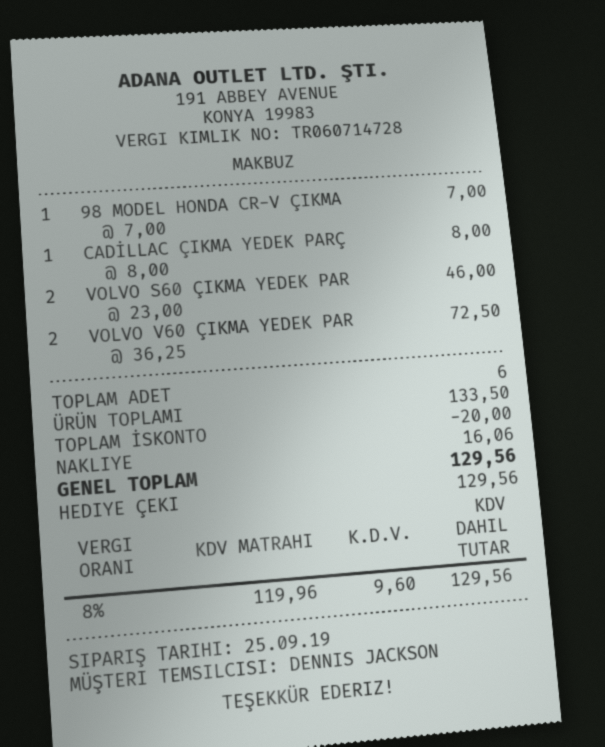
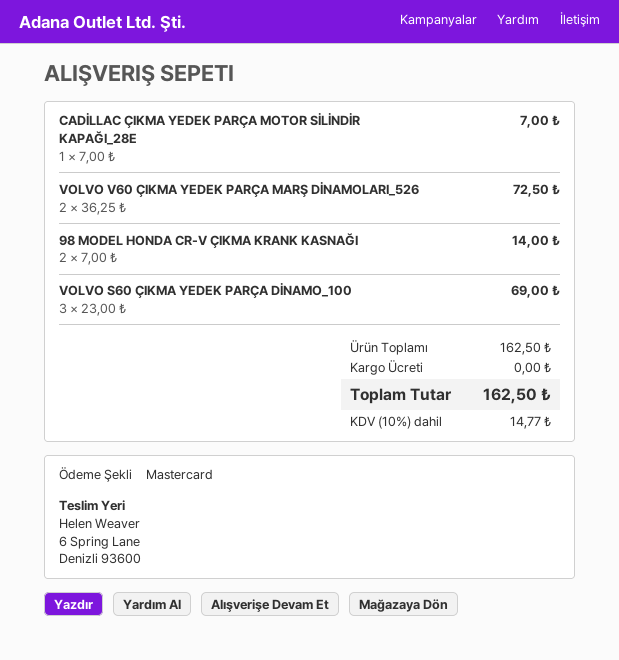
payment method: gift card -> Mastercard
98 MODEL HONDA CR-V ÇIKMA: 1 x 7.00 = 7.00 -> 2 x 7.00 = 14.00
CADİLLAC ÇIKMA YEDEK PARÇ: 1 x 8.00 = 8.00 -> 1 x 7.00 = 7.00
VOLVO S60 ÇIKMA YEDEK PAR: 2 x 23.00 = 46.00 -> 3 x 23.00 = 69.00
subtotal: 133.50 -> 162.50
discount: 20.00 -> none
shipping: 16.06 -> 0.00
tax: 8% = 9.60 -> 10% = 14.77
total: 129.56 -> 162.50

